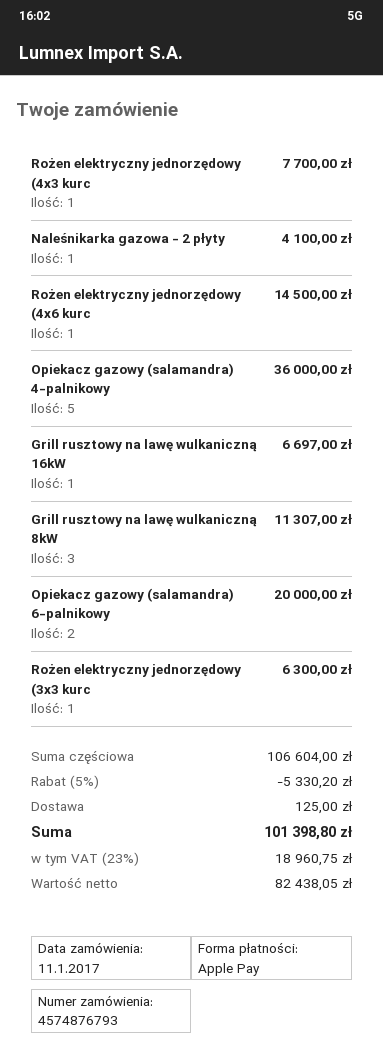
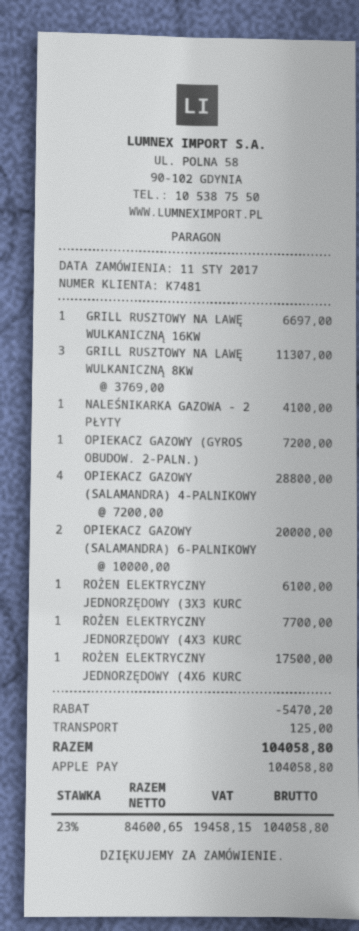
Rożen elektryczny jednorzędowy (4x6 kurc: 1 for 14500.00 -> 1 for 17500.00
Opiekacz gazowy (salamandra) 4-palnikowy: 5 for 36000.00 -> 4 for 28800.00
Rożen elektryczny jednorzędowy (3x3 kurc: 1 for 6300.00 -> 1 for 6100.00
OPIEKACZ GAZOWY (GYROS OBUDOW. 2-PALN.): none -> 1 for 7200.00
discount: 5330.20 -> 5470.20
net: 82438.05 -> 84600.65
tax: 23% = 18960.75 -> 23% = 19458.15
total: 101398.80 -> 104058.80

